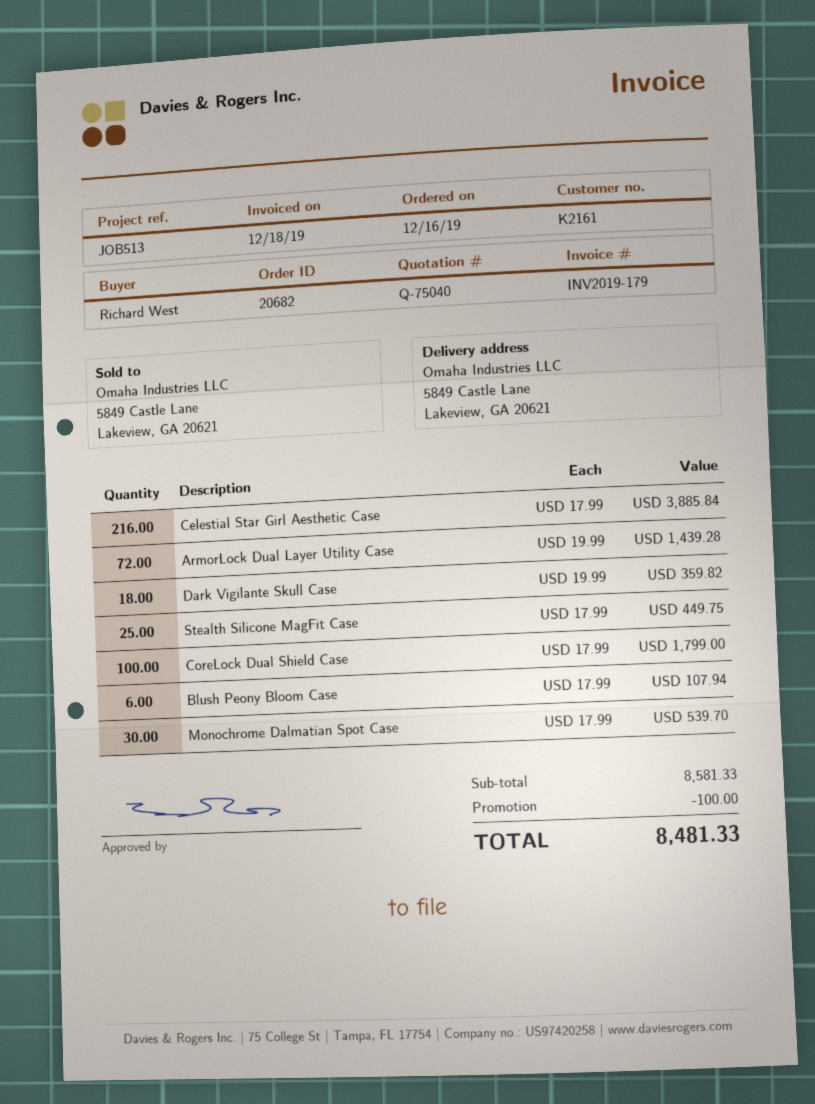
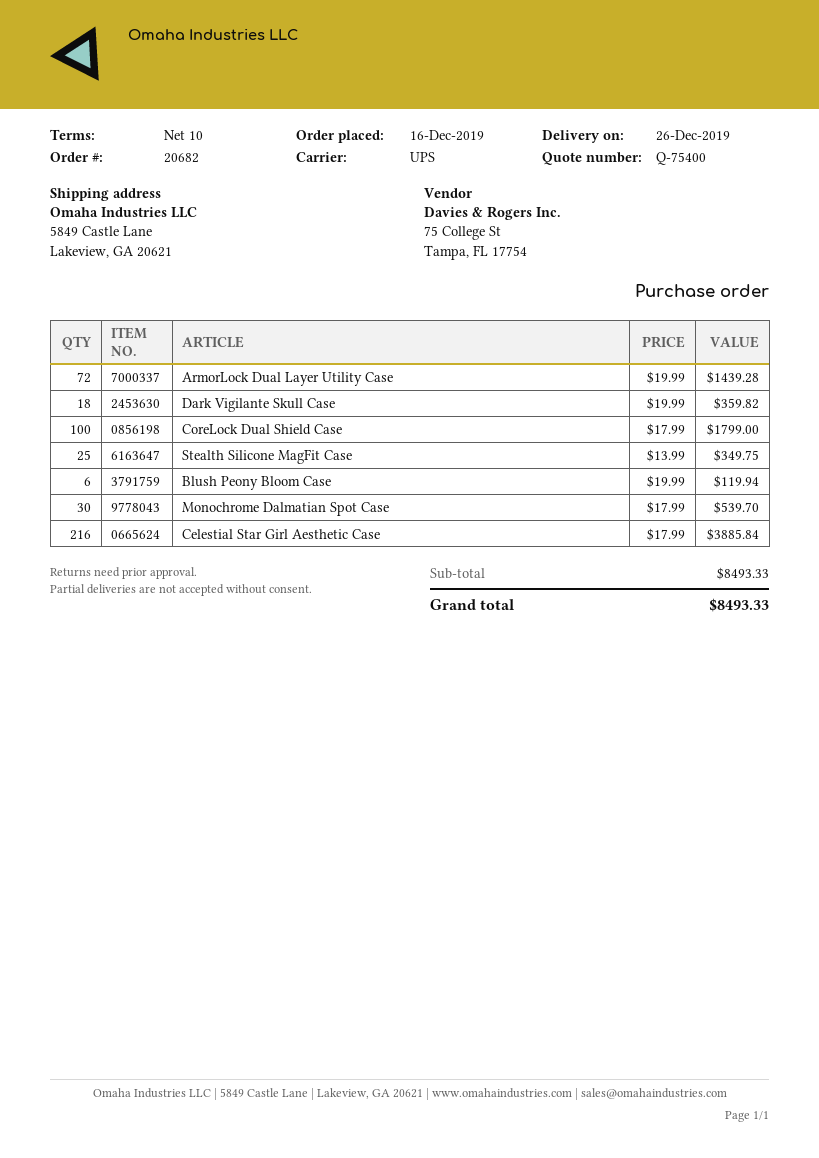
quote number: Q-75040 -> Q-75400
Stealth Silicone MagFit Case: 25 x 17.99 = 449.75 -> 25 x 13.99 = 349.75
Blush Peony Bloom Case: 6 x 17.99 = 107.94 -> 6 x 19.99 = 119.94
subtotal: 8581.33 -> 8493.33
discount: 100.00 -> none
total: 8481.33 -> 8493.33

